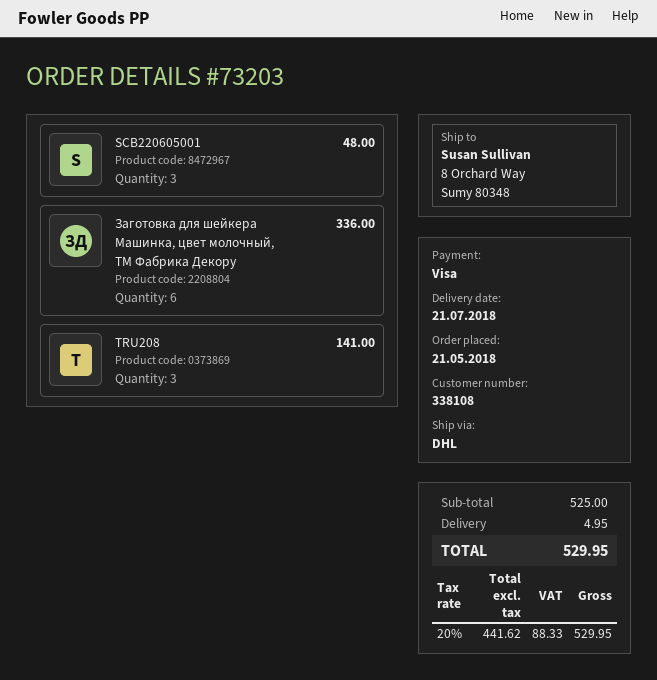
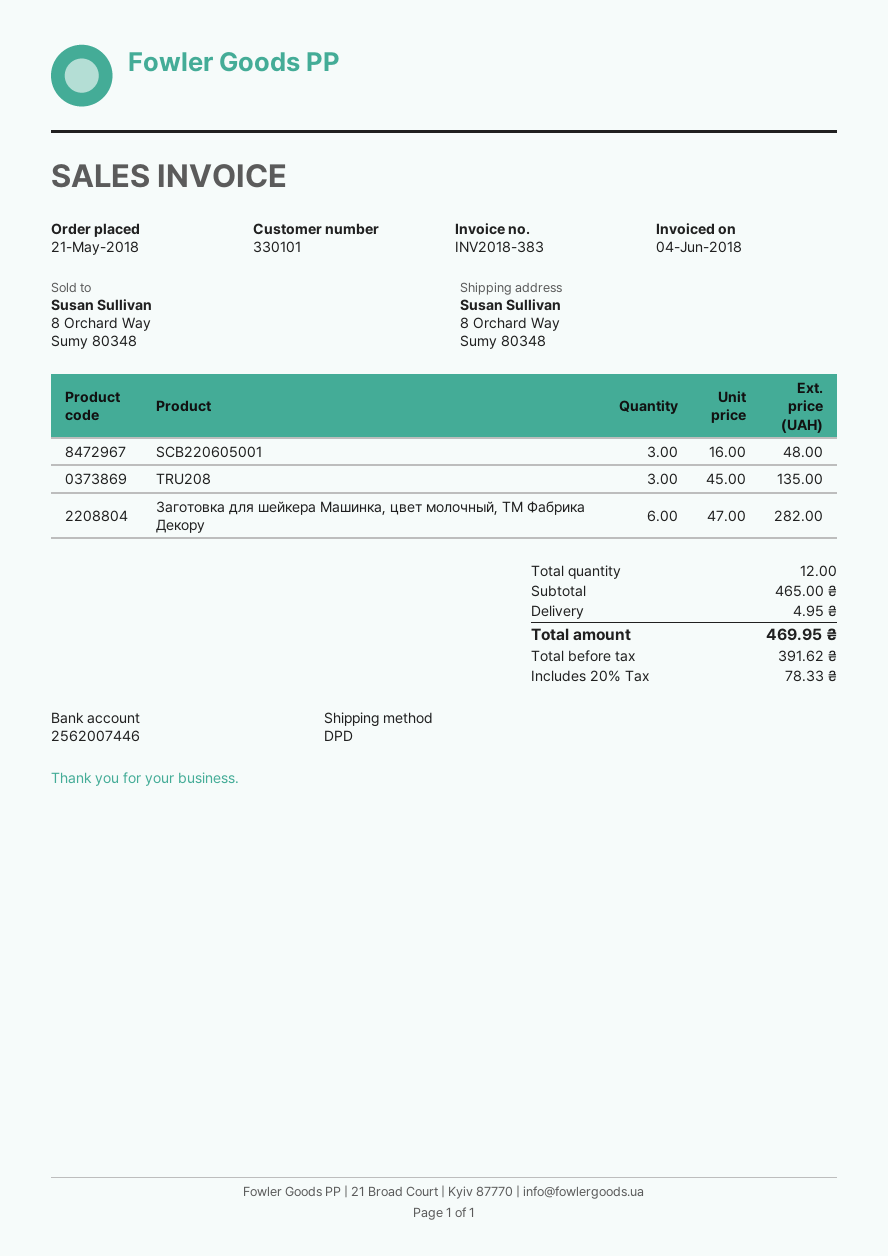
customer number: 338108 -> 330101
shipping method: DHL -> DPD
Заготовка для шейкера Машинка, цвет молочный, ТМ Фабрика Декору: 6 for 336.00 -> 6 for 282.00
TRU208: 3 for 141.00 -> 3 for 135.00
subtotal: 525.00 -> 465.00
net: 441.62 -> 391.62
tax: 20% = 88.33 -> 20% = 78.33
total: 529.95 -> 469.95

